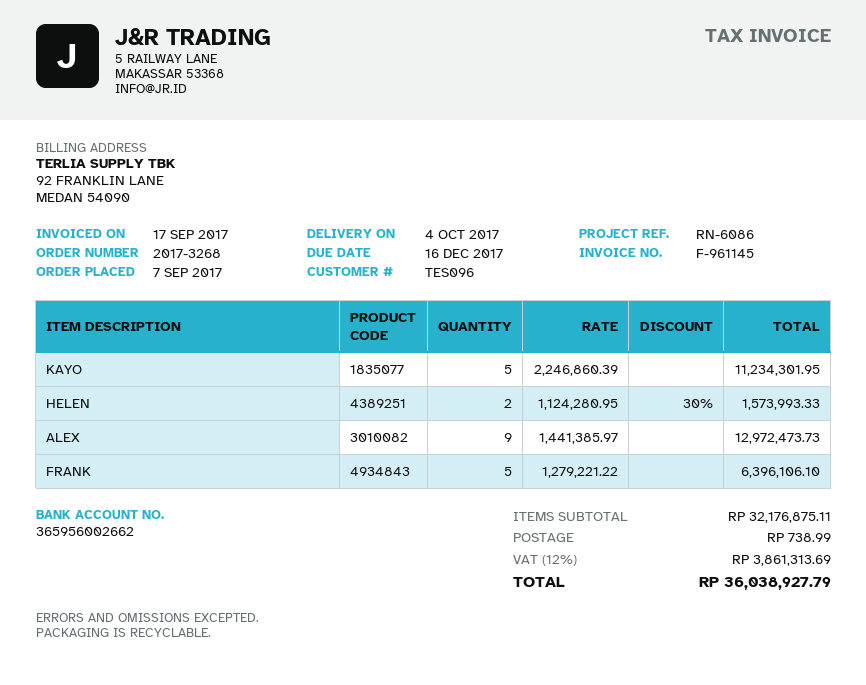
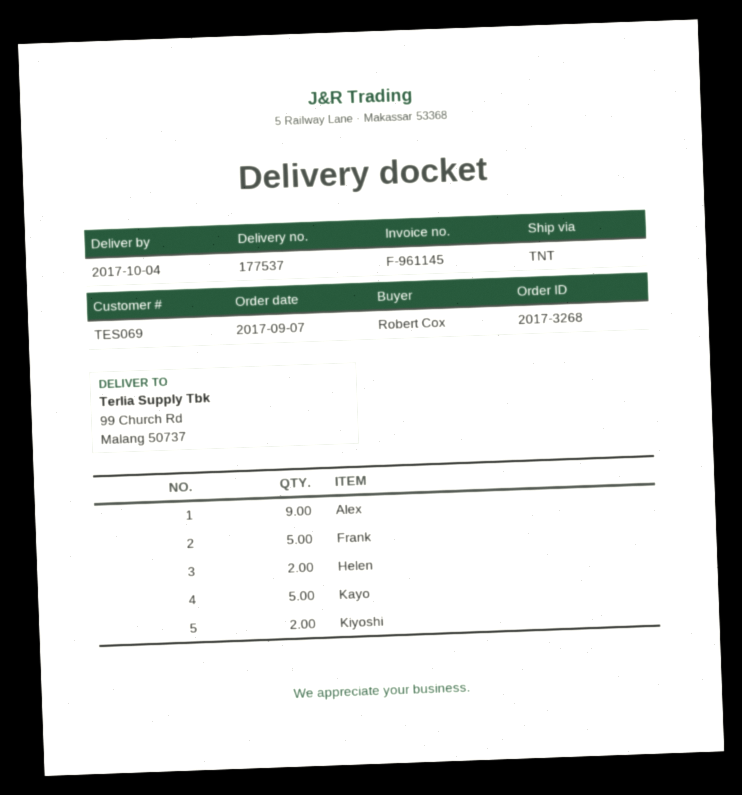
customer number: TES096 -> TES069
Kiyoshi: none -> 2

